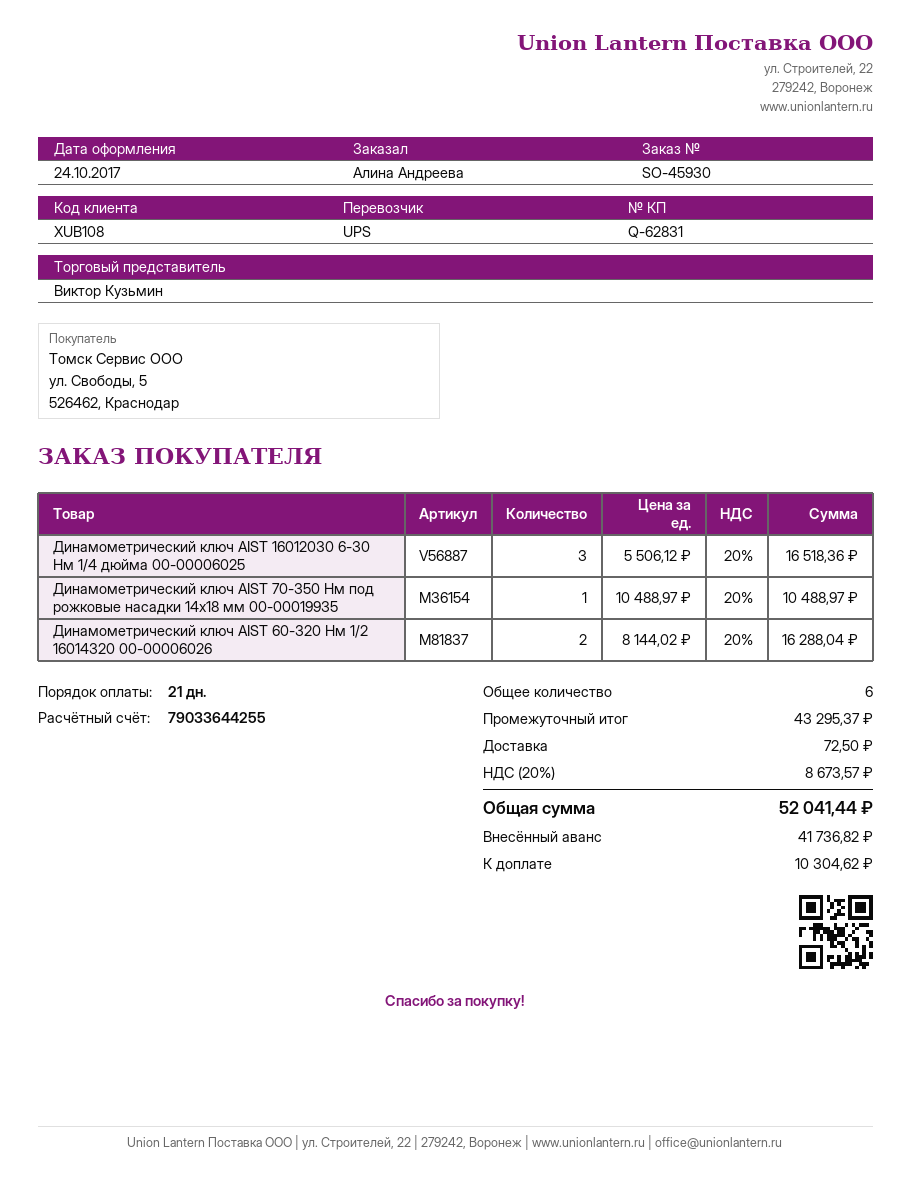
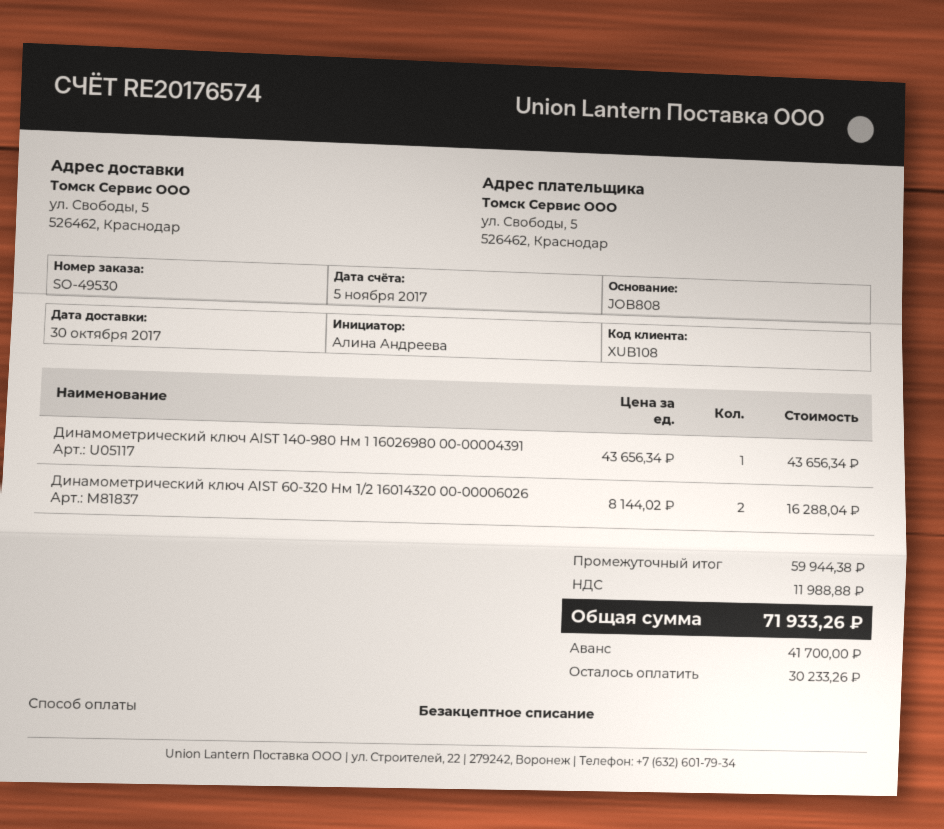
order number: SO-45930 -> SO-49530
Динамометрический ключ AIST 16012030 6-30 Нм 1/4 дюйма 00-00006025: 3 x 5506.12 = 16518.36 -> none
Динамометрический ключ AIST 70-350 Нм под рожковые насадки 14x18 мм 00-00019935: 1 x 10488.97 = 10488.97 -> none
Динамометрический ключ AIST 140-980 Нм 1 16026980 00-00004391: none -> 1 x 43656.34 = 43656.34
subtotal: 43295.37 -> 59944.38
shipping: 72.50 -> none
tax: 8673.57 -> 11988.88
total: 52041.44 -> 71933.26
deposit: 41736.82 -> 41700.00
balance: 10304.62 -> 30233.26

